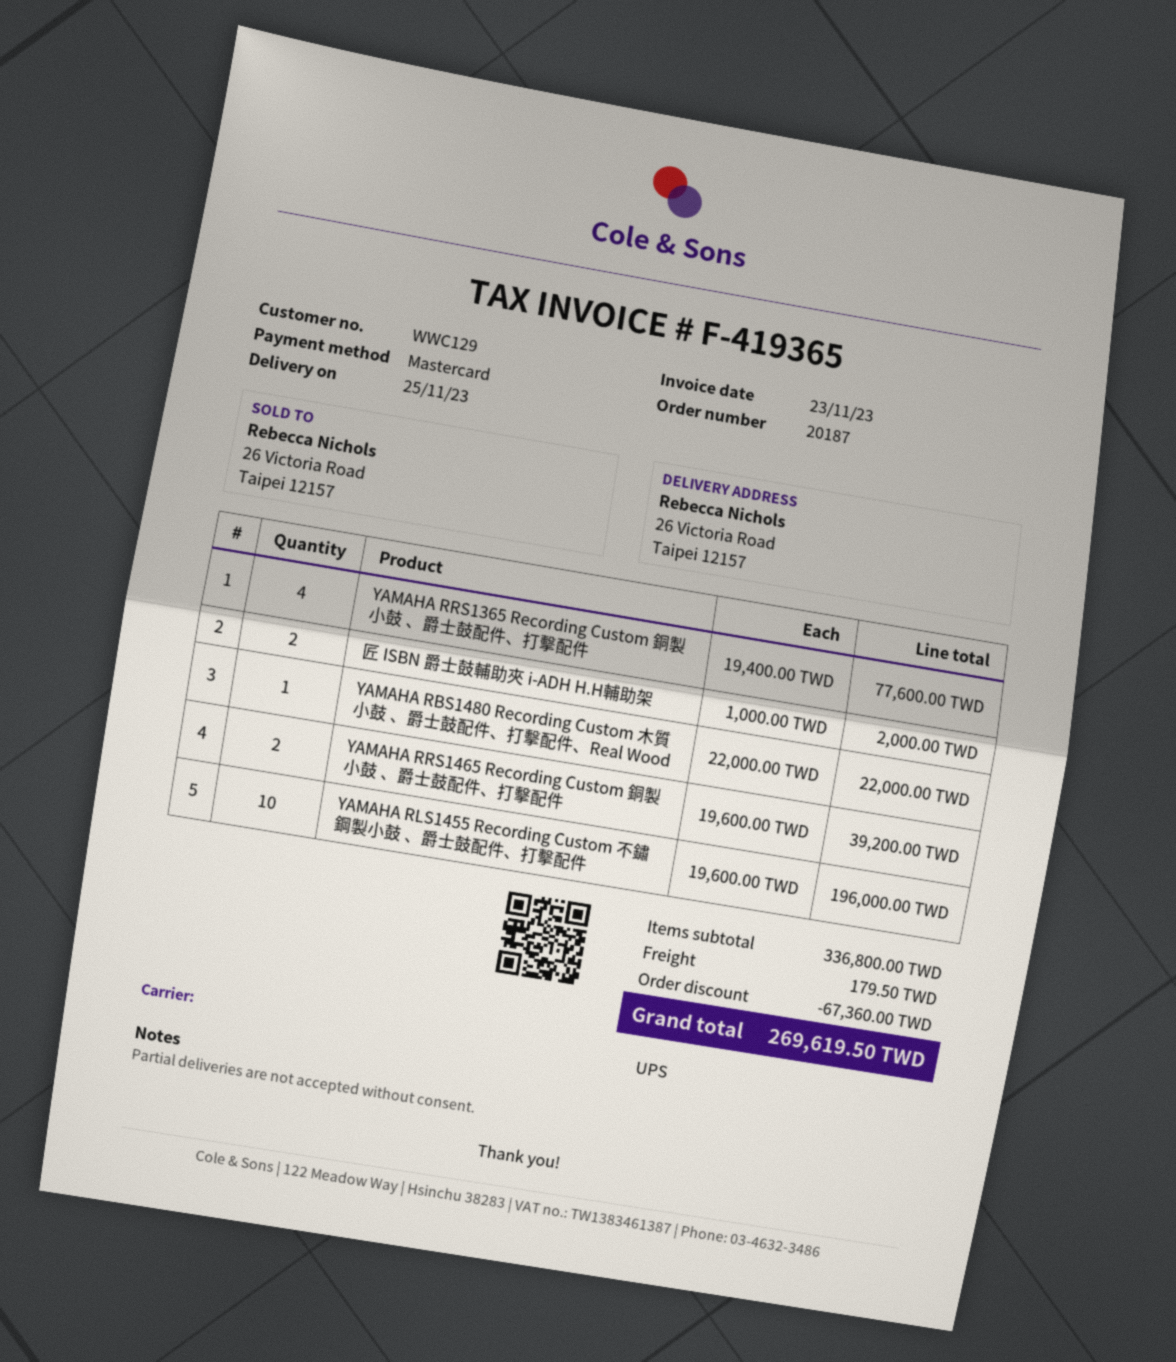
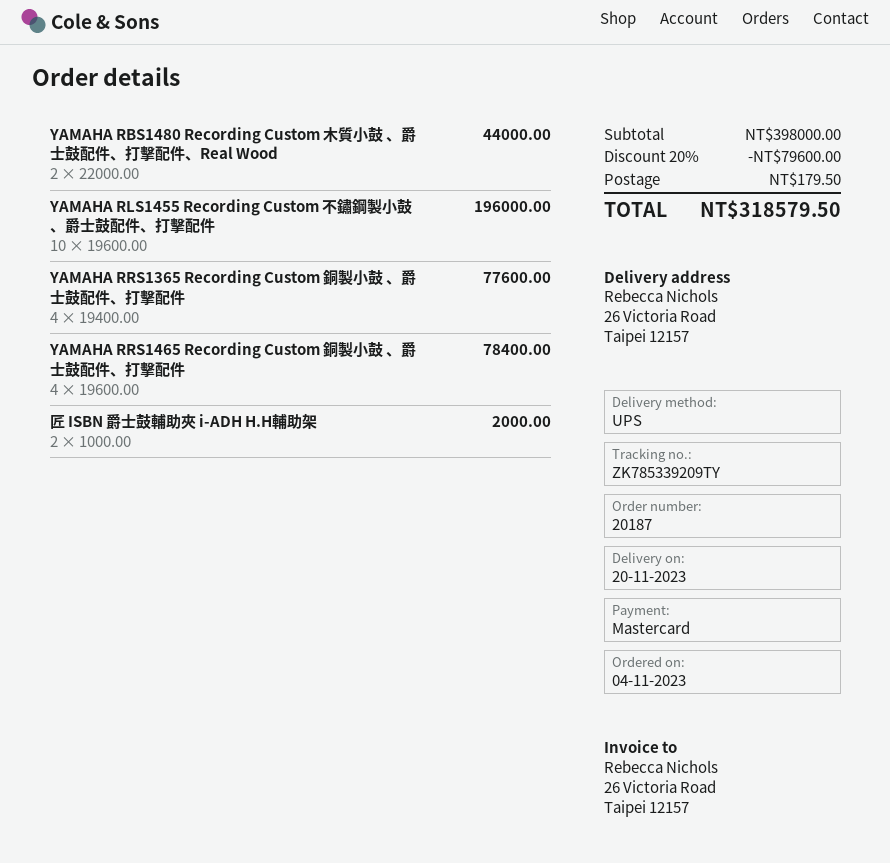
delivery date: 2023-11-25 -> 2023-11-20
YAMAHA RBS1480 Recording Custom 木質小鼓 、爵士鼓配件、打擊配件、Real Wood: 1 x 22000.00 = 22000.00 -> 2 x 22000.00 = 44000.00
YAMAHA RRS1465 Recording Custom 銅製小鼓 、爵士鼓配件、打擊配件: 2 x 19600.00 = 39200.00 -> 4 x 19600.00 = 78400.00
subtotal: 336800.00 -> 398000.00
discount: 67360.00 -> 79600.00
total: 269619.50 -> 318579.50

